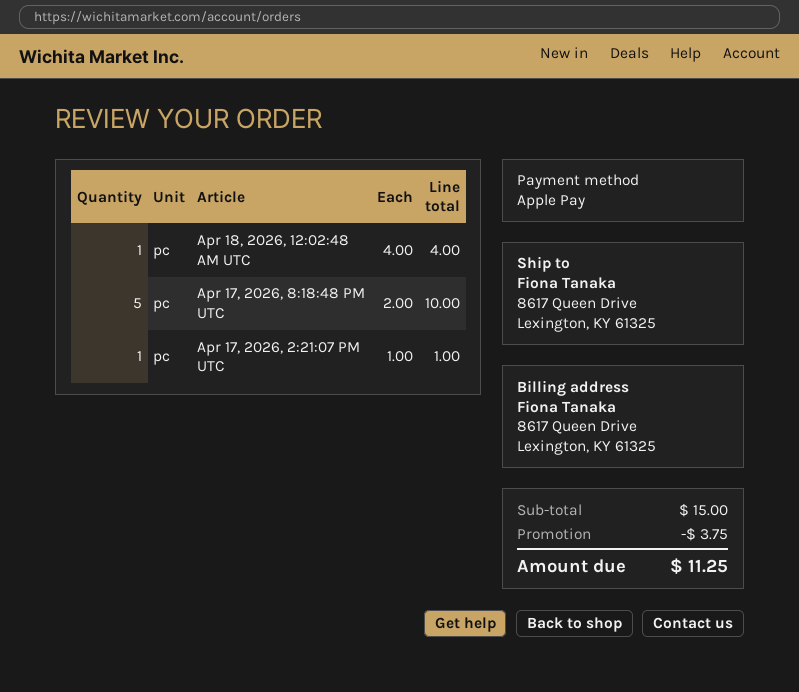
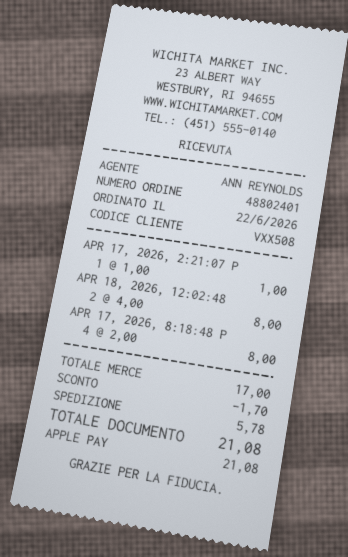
Apr 18, 2026, 12:02:48 AM UTC: 1 x 4.00 = 4.00 -> 2 x 4.00 = 8.00
Apr 17, 2026, 8:18:48 PM UTC: 5 x 2.00 = 10.00 -> 4 x 2.00 = 8.00
subtotal: 15.00 -> 17.00
discount: 3.75 -> 1.70
shipping: none -> 5.78
total: 11.25 -> 21.08

